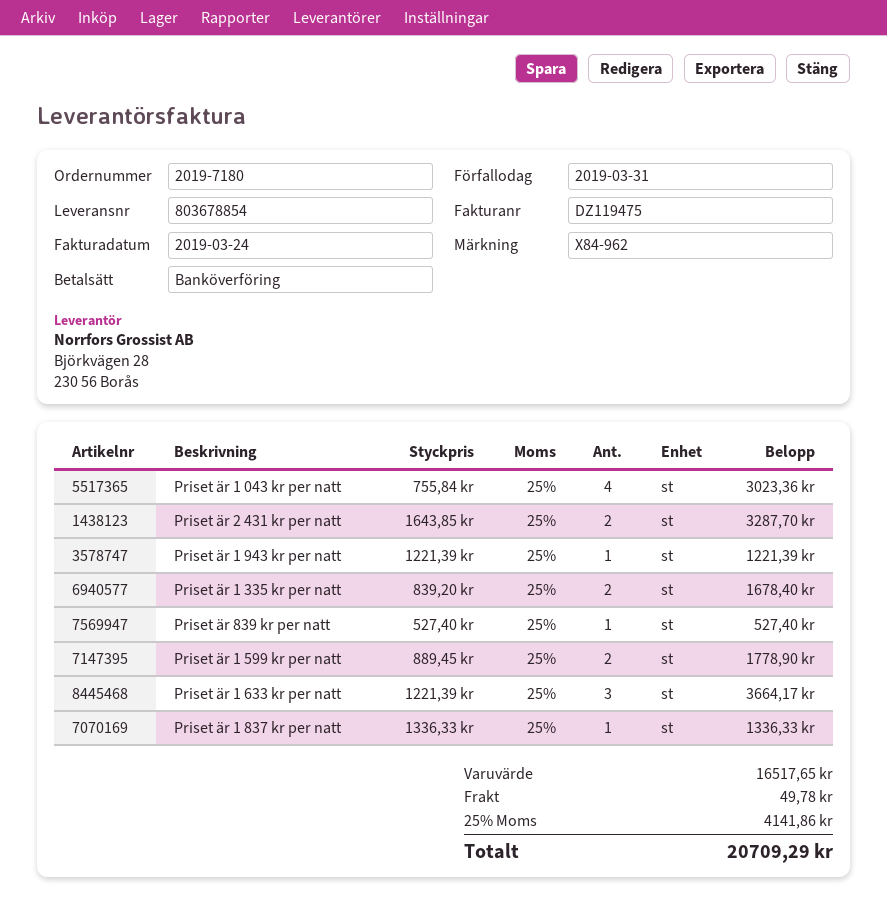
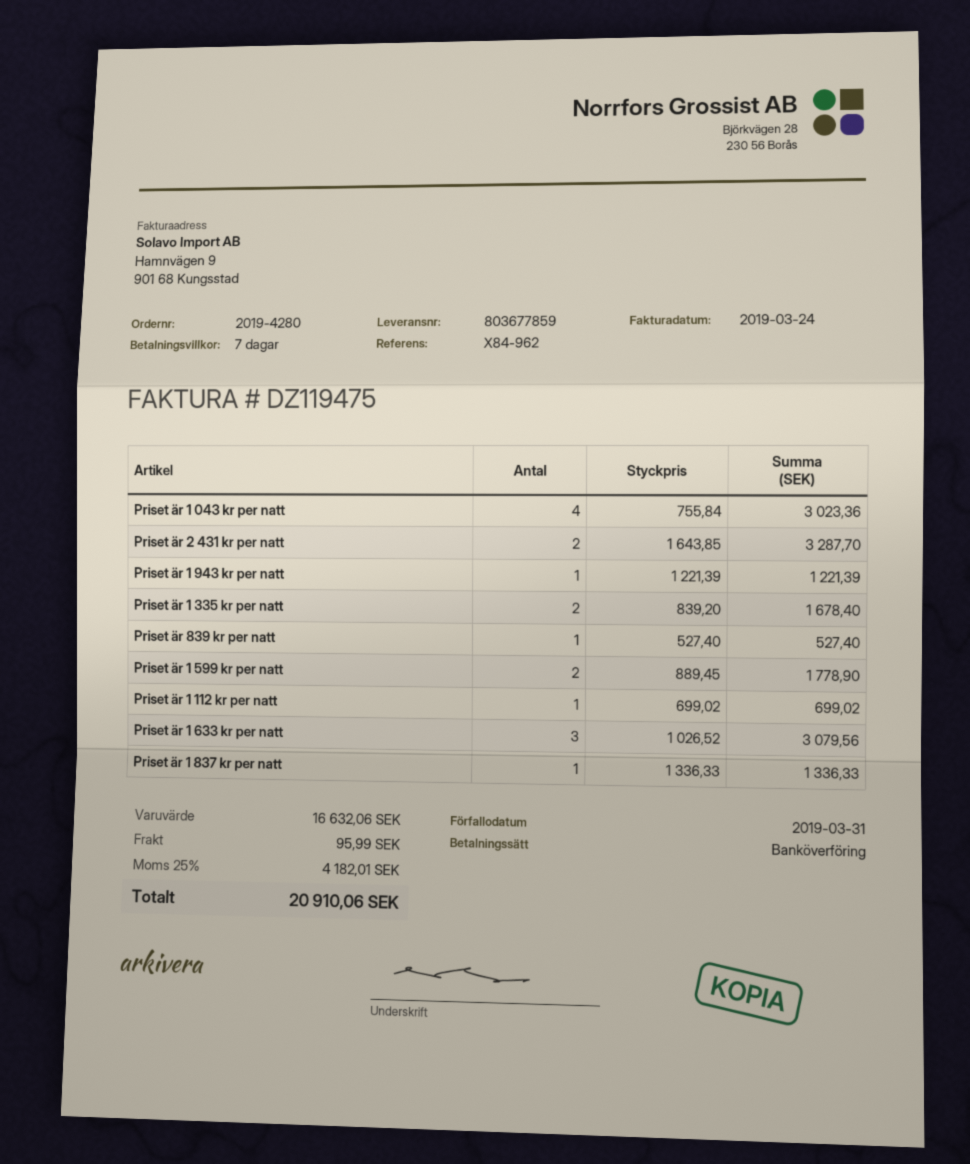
order number: 2019-7180 -> 2019-4280
delivery note number: 803678854 -> 803677859
Priset är 1 633 kr per natt: 3 x 1221.39 = 3664.17 -> 3 x 1026.52 = 3079.56
Priset är 1 112 kr per natt: none -> 1 x 699.02 = 699.02
subtotal: 16517.65 -> 16632.06
shipping: 49.78 -> 95.99
tax: 25% = 4141.86 -> 25% = 4182.01
total: 20709.29 -> 20910.06

